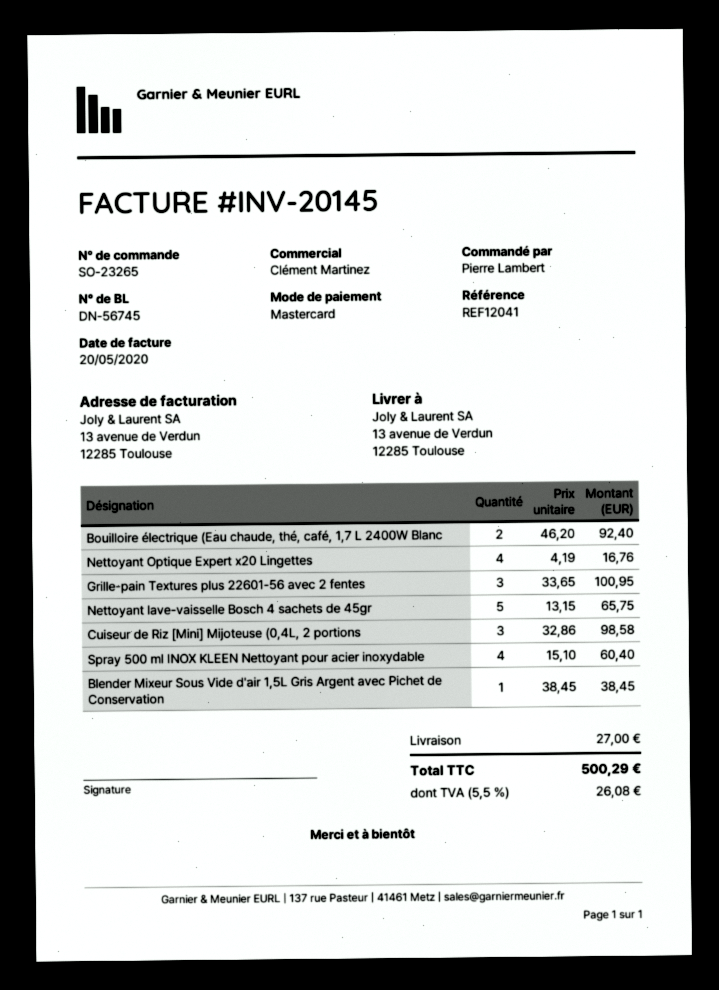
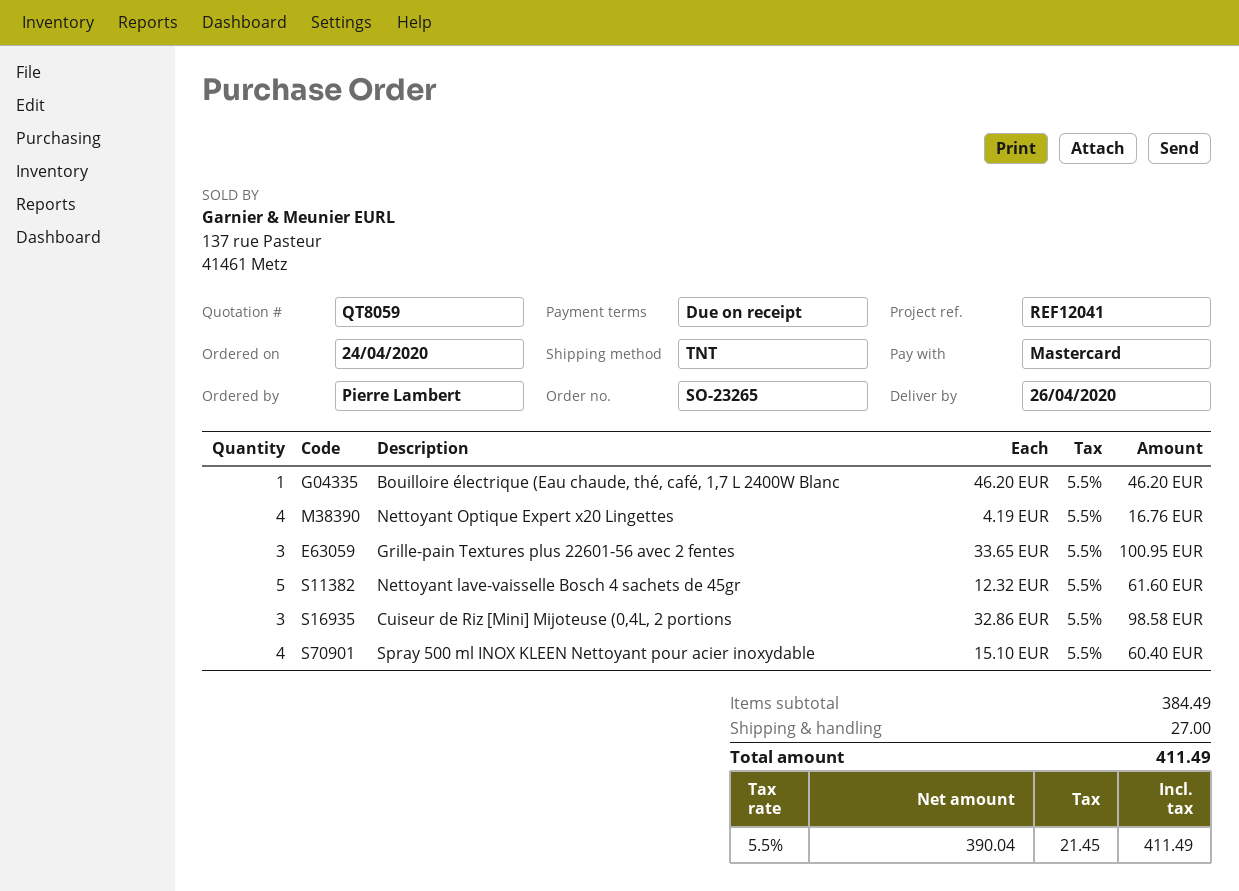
Bouilloire électrique (Eau chaude, thé, café, 1,7 L 2400W Blanc: 2 x 46.20 = 92.40 -> 1 x 46.20 = 46.20
Nettoyant lave-vaisselle Bosch 4 sachets de 45gr: 5 x 13.15 = 65.75 -> 5 x 12.32 = 61.60
Blender Mixeur Sous Vide d'air 1,5L Gris Argent avec Pichet de Conservation: 1 x 38.45 = 38.45 -> none
tax: 5.5% = 26.08 -> 5.5% = 21.45
total: 500.29 -> 411.49

